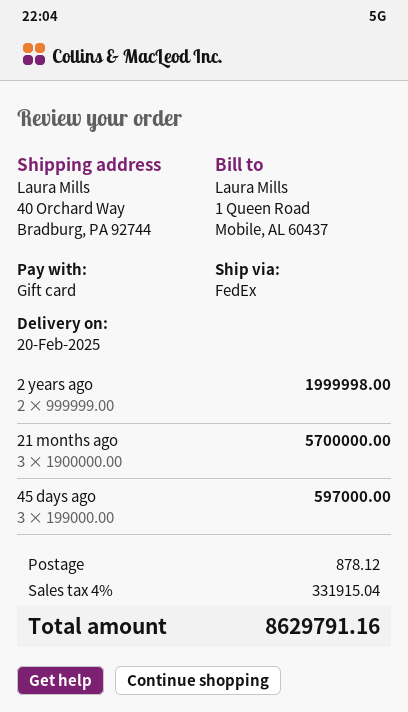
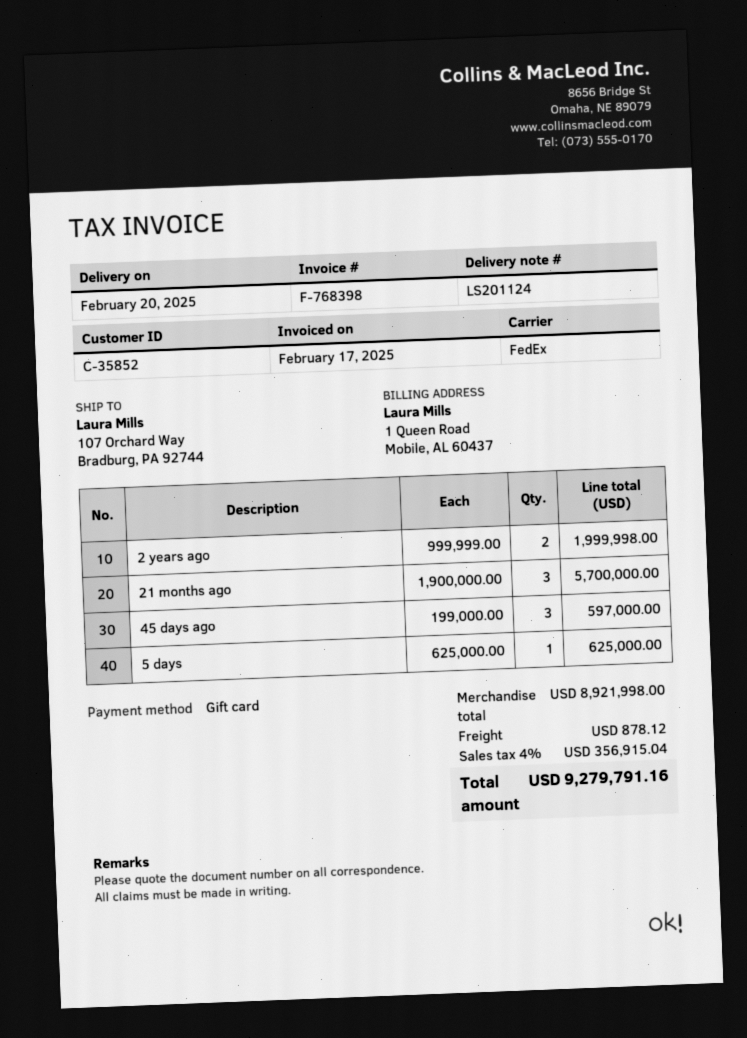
ship to: 40 Orchard Way, Bradburg, PA 92744 -> 107 Orchard Way, Bradburg, PA 92744
5 days: none -> 1 x 625000.00 = 625000.00
tax: 4% = 331915.04 -> 4% = 356915.04
total: 8629791.16 -> 9279791.16

